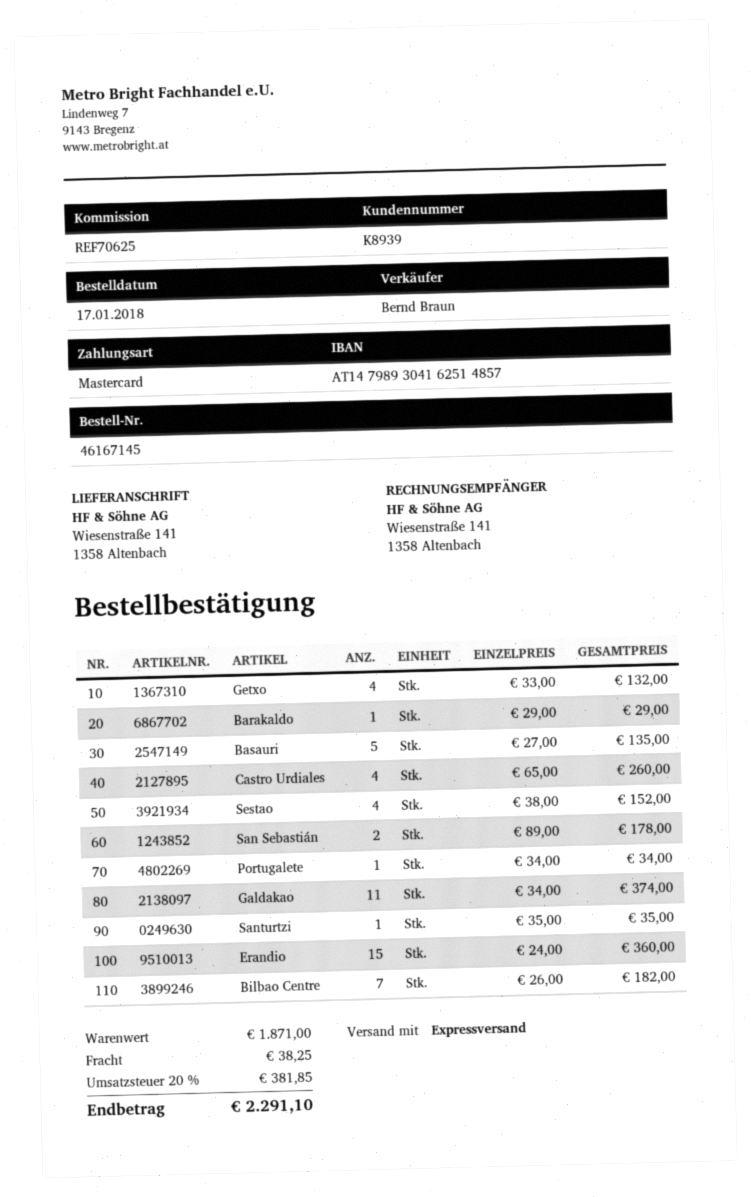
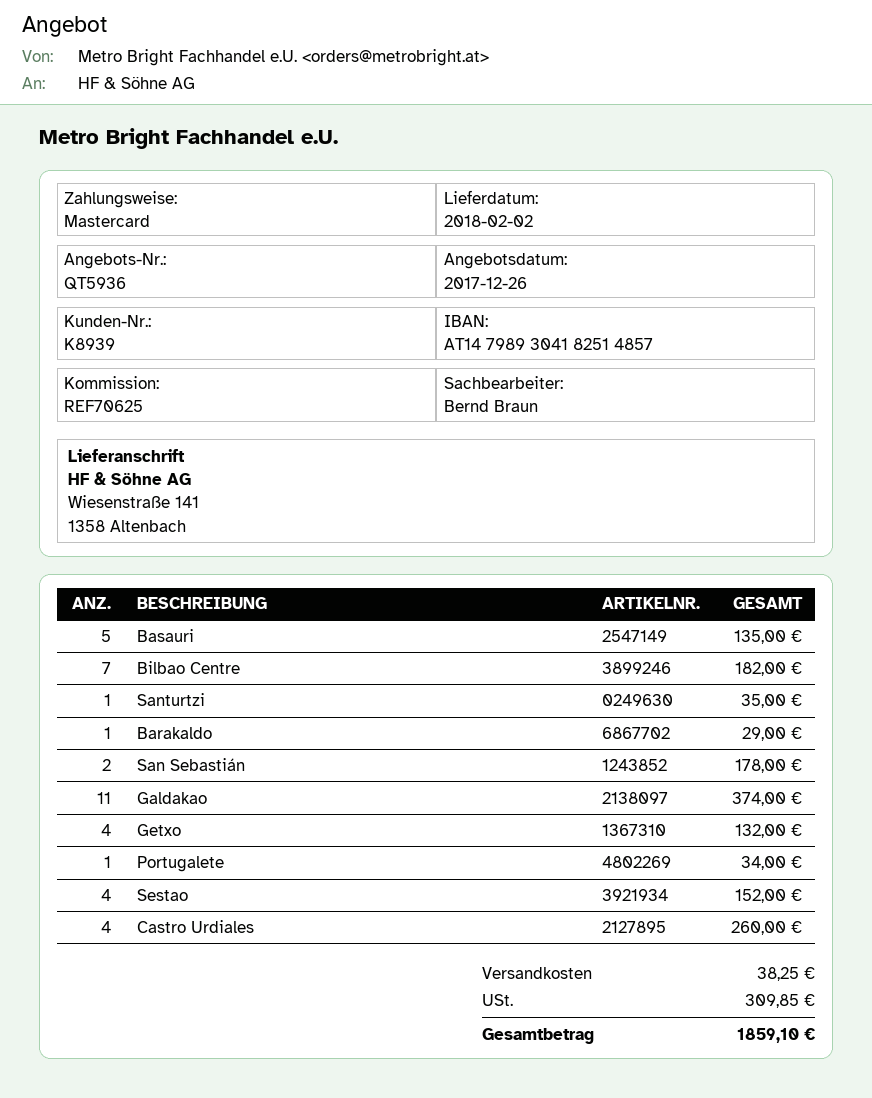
bank account: AT147989304162514857 -> AT147989304182514857
Erandio: 15 for 360.00 -> none
tax: 381.85 -> 309.85
total: 2291.10 -> 1859.10

